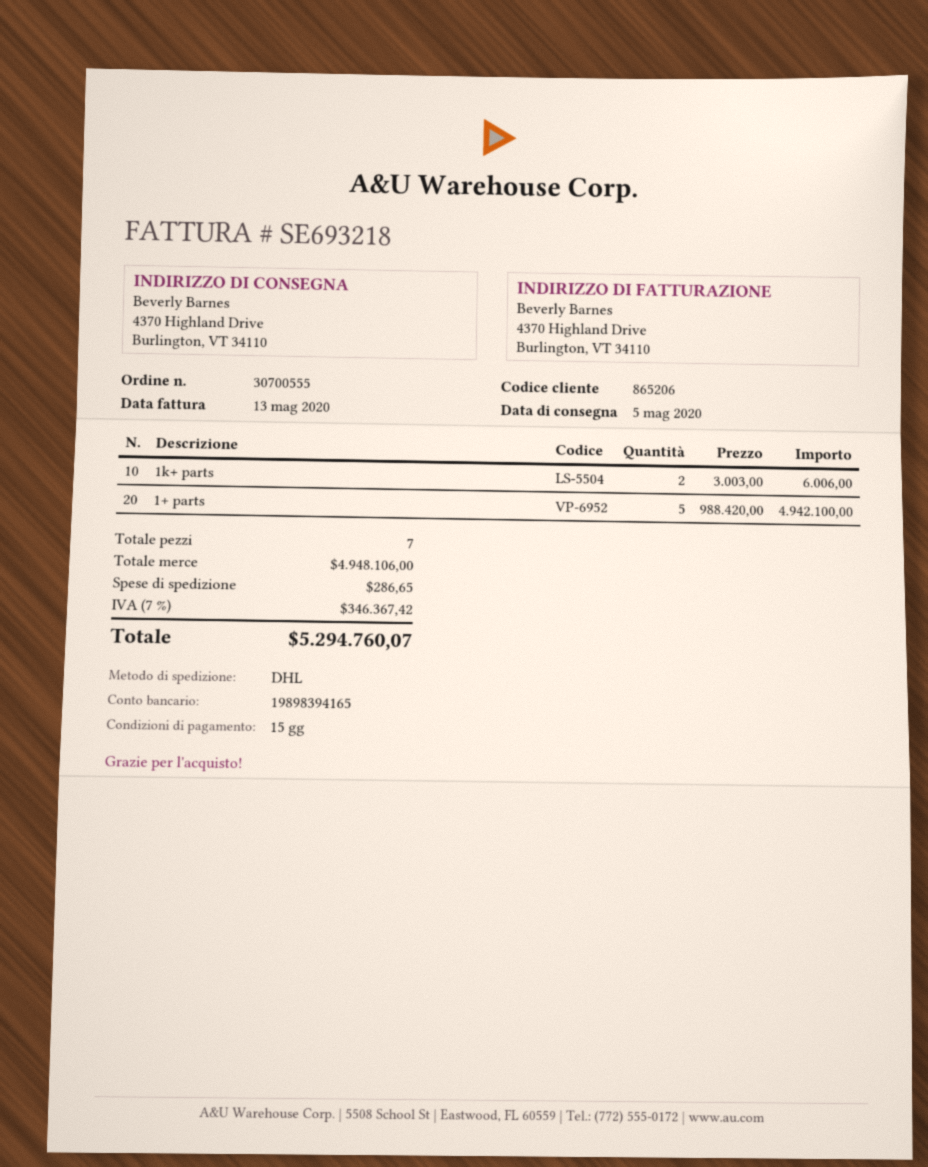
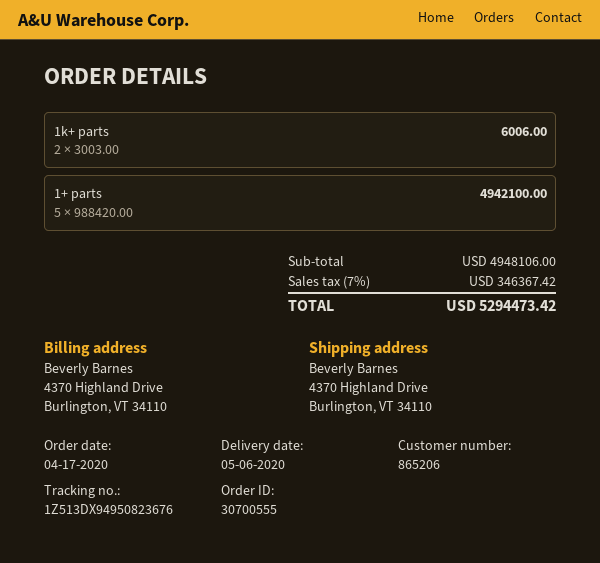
delivery date: 2020-05-05 -> 2020-05-06
shipping: 286.65 -> none
total: 5294760.07 -> 5294473.42

